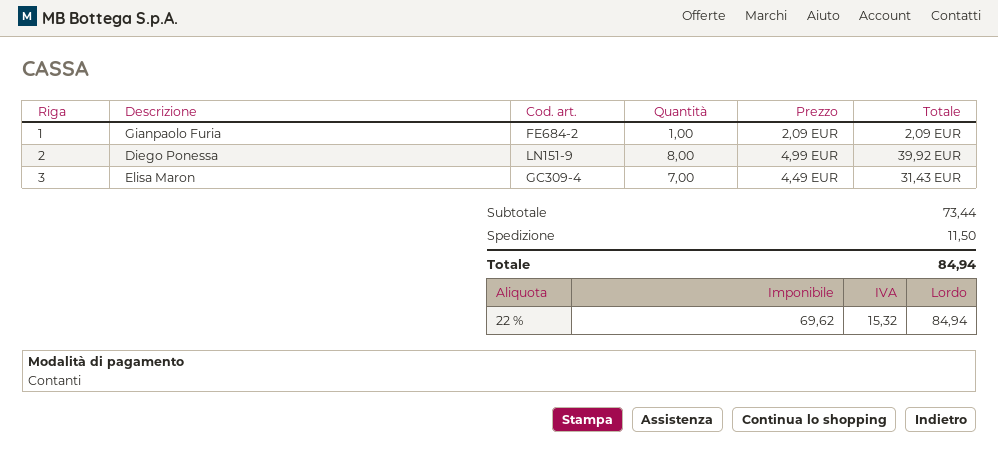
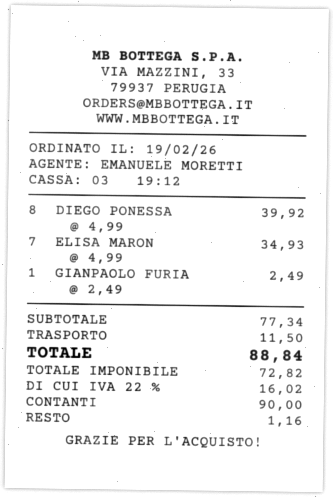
Gianpaolo Furia: 1 x 2.09 = 2.09 -> 1 x 2.49 = 2.49
Elisa Maron: 7 x 4.49 = 31.43 -> 7 x 4.99 = 34.93
subtotal: 73.44 -> 77.34
net: 69.62 -> 72.82
tax: 22% = 15.32 -> 22% = 16.02
total: 84.94 -> 88.84

